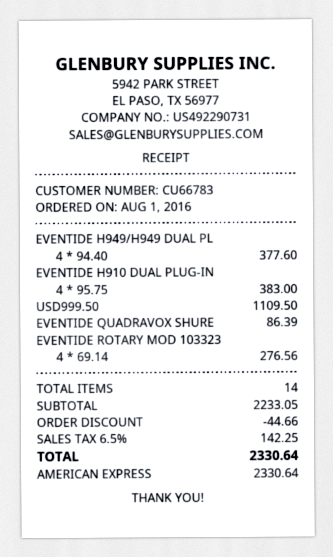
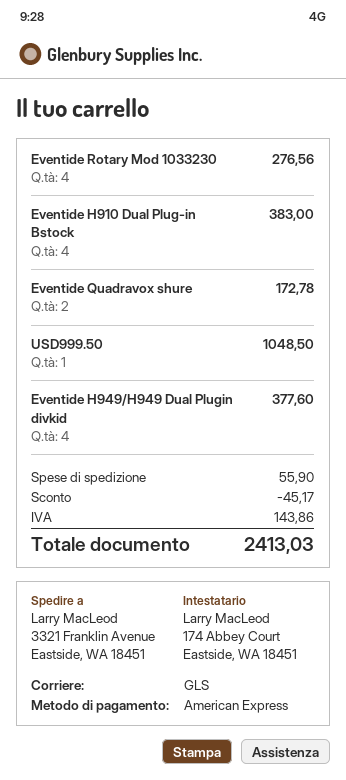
USD999.50: 1 for 1109.50 -> 1 for 1048.50
EVENTIDE QUADRAVOX SHURE: 1 for 86.39 -> 2 for 172.78
discount: 44.66 -> 45.17
shipping: none -> 55.90
tax: 142.25 -> 143.86
total: 2330.64 -> 2413.03

